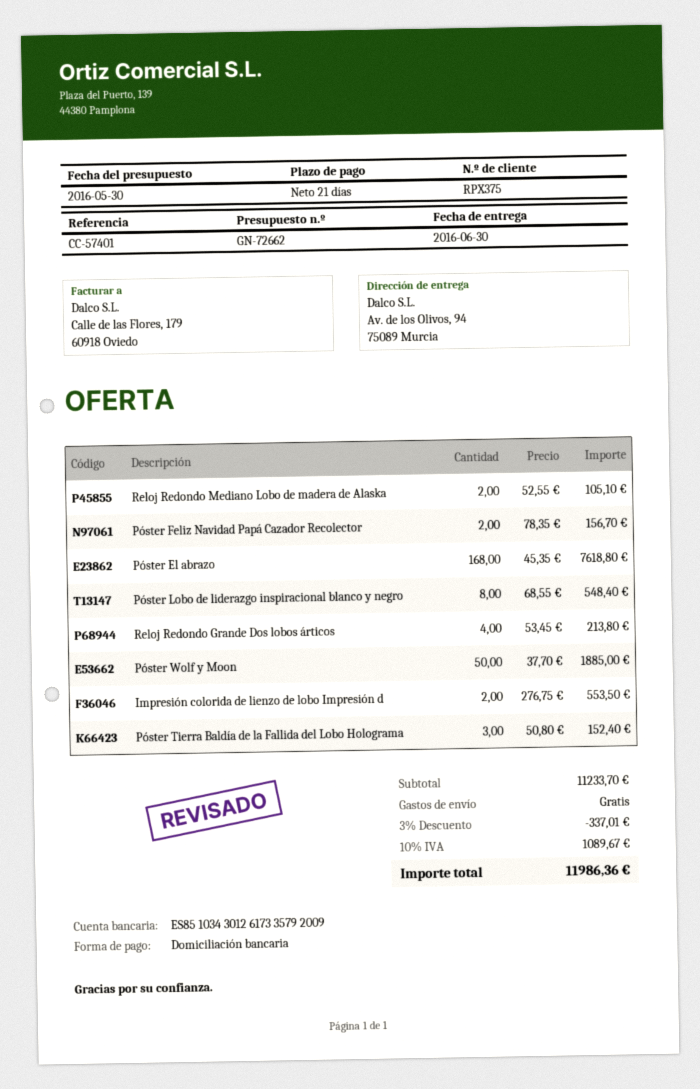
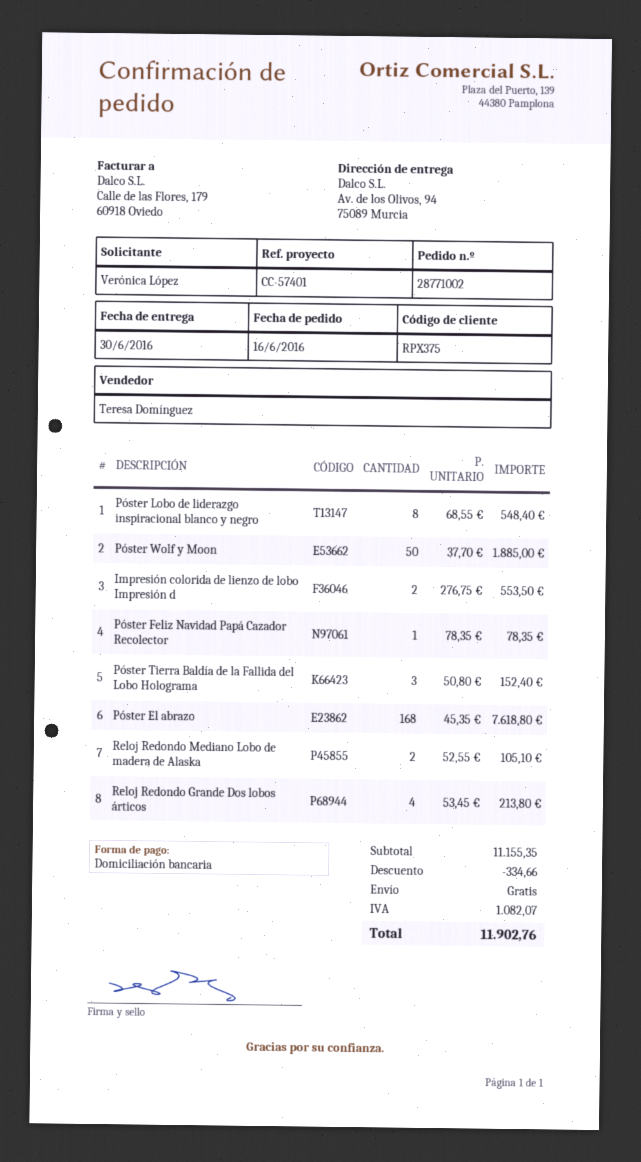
Póster Feliz Navidad Papá Cazador Recolector: 2 x 78.35 = 156.70 -> 1 x 78.35 = 78.35
subtotal: 11233.70 -> 11155.35
discount: 337.01 -> 334.66
tax: 1089.67 -> 1082.07
total: 11986.36 -> 11902.76

